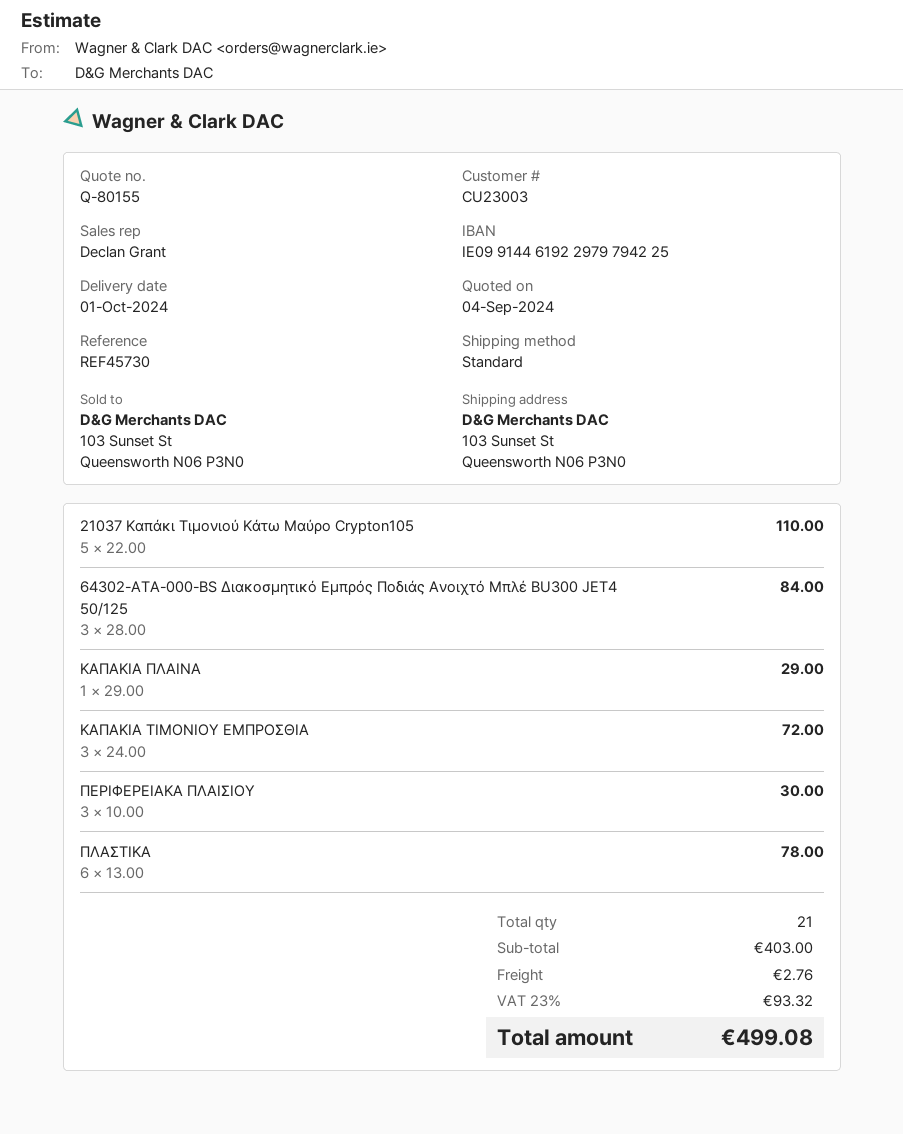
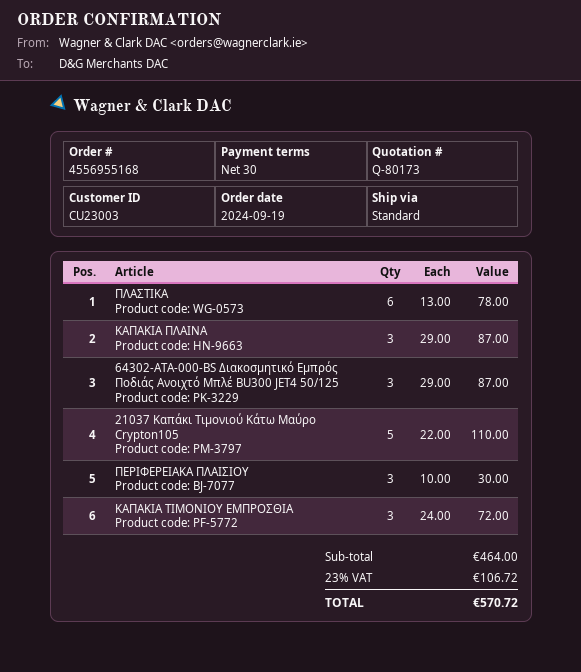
quote number: Q-80155 -> Q-80173
64302-ATA-000-BS Διακοσμητικό Εμπρός Ποδιάς Ανοιχτό Μπλέ BU300 JET4 50/125: 3 x 28.00 = 84.00 -> 3 x 29.00 = 87.00
ΚΑΠΑΚΙΑ ΠΛΑΙΝΑ: 1 x 29.00 = 29.00 -> 3 x 29.00 = 87.00
subtotal: 403.00 -> 464.00
shipping: 2.76 -> none
tax: 23% = 93.32 -> 23% = 106.72
total: 499.08 -> 570.72

